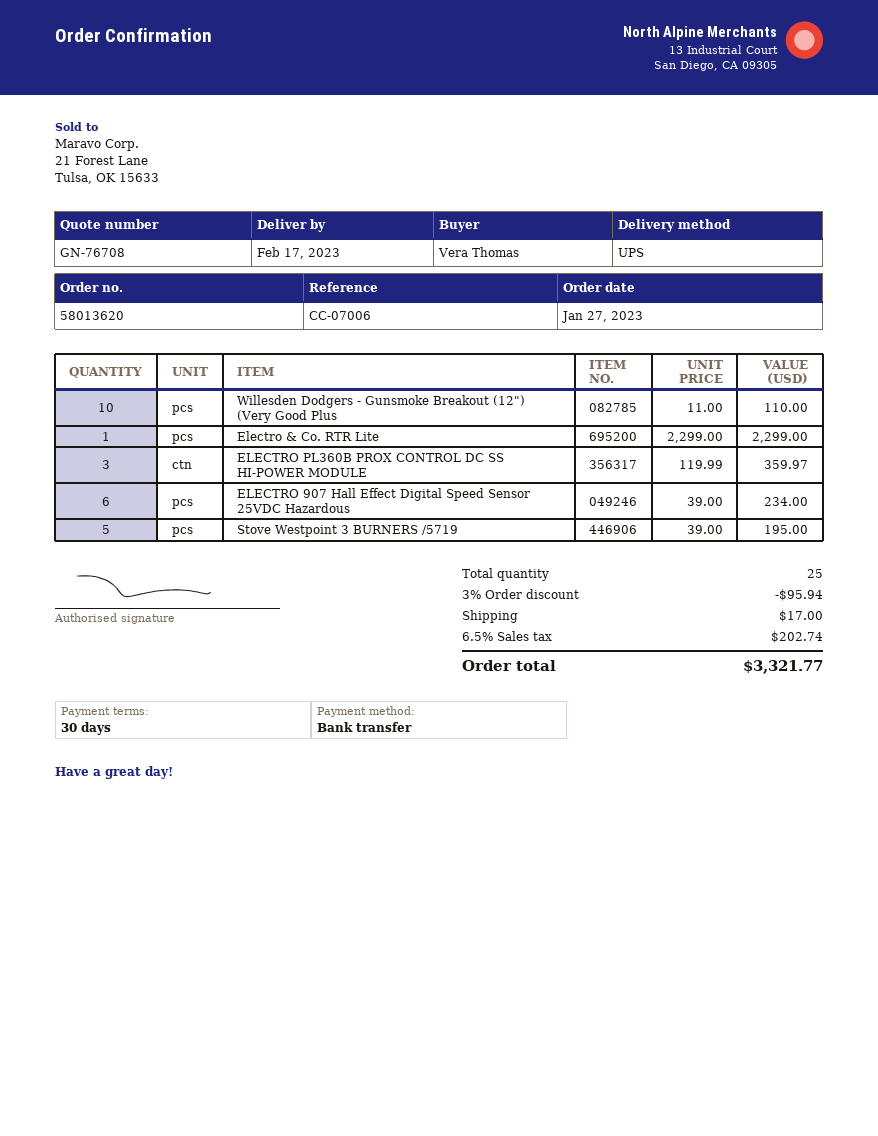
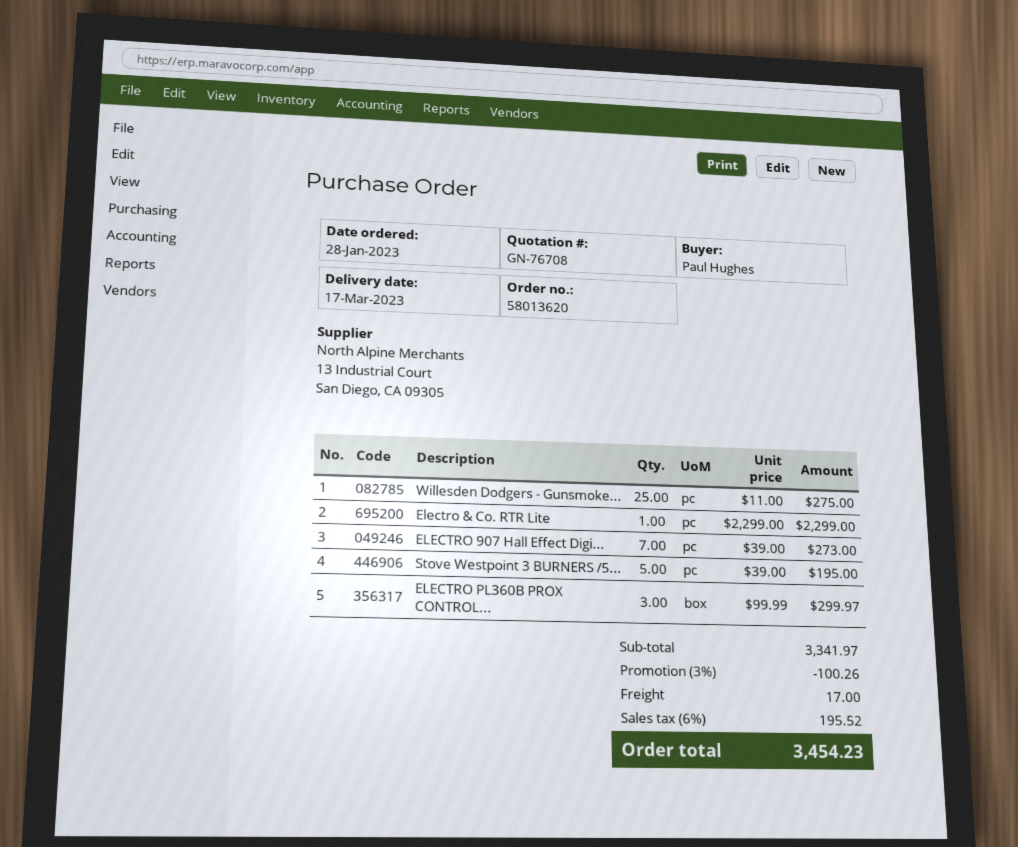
order date: 2023-01-27 -> 2023-01-28
delivery date: 2023-02-17 -> 2023-03-17
ordered by: Vera Thomas -> Paul Hughes
Willesden Dodgers - Gunsmoke Breakout (12") (Very Good Plus: 10 x 11.00 = 110.00 -> 25 x 11.00 = 275.00
ELECTRO PL360B PROX CONTROL DC SS HI-POWER MODULE: 3 x 119.99 = 359.97 -> 3 x 99.99 = 299.97
ELECTRO 907 Hall Effect Digital Speed Sensor 25VDC Hazardous: 6 x 39.00 = 234.00 -> 7 x 39.00 = 273.00
discount: 3% = 95.94 -> 3% = 100.26
tax: 6.5% = 202.74 -> 6% = 195.52
total: 3321.77 -> 3454.23

